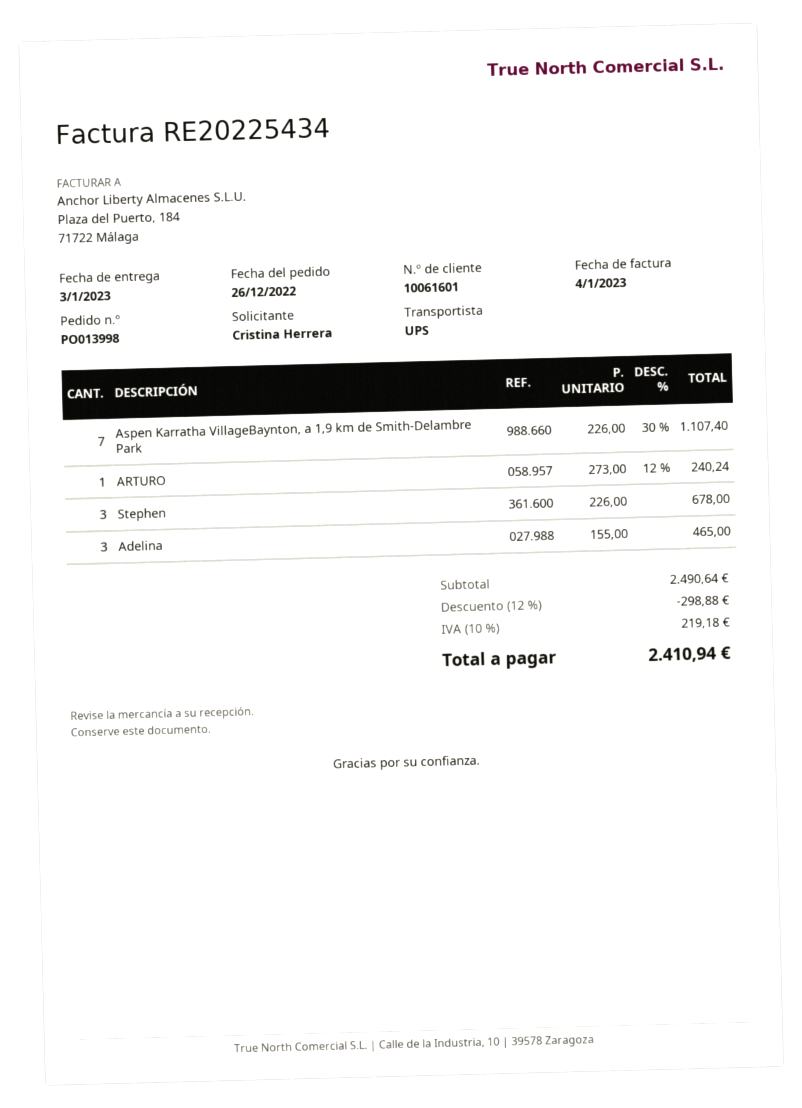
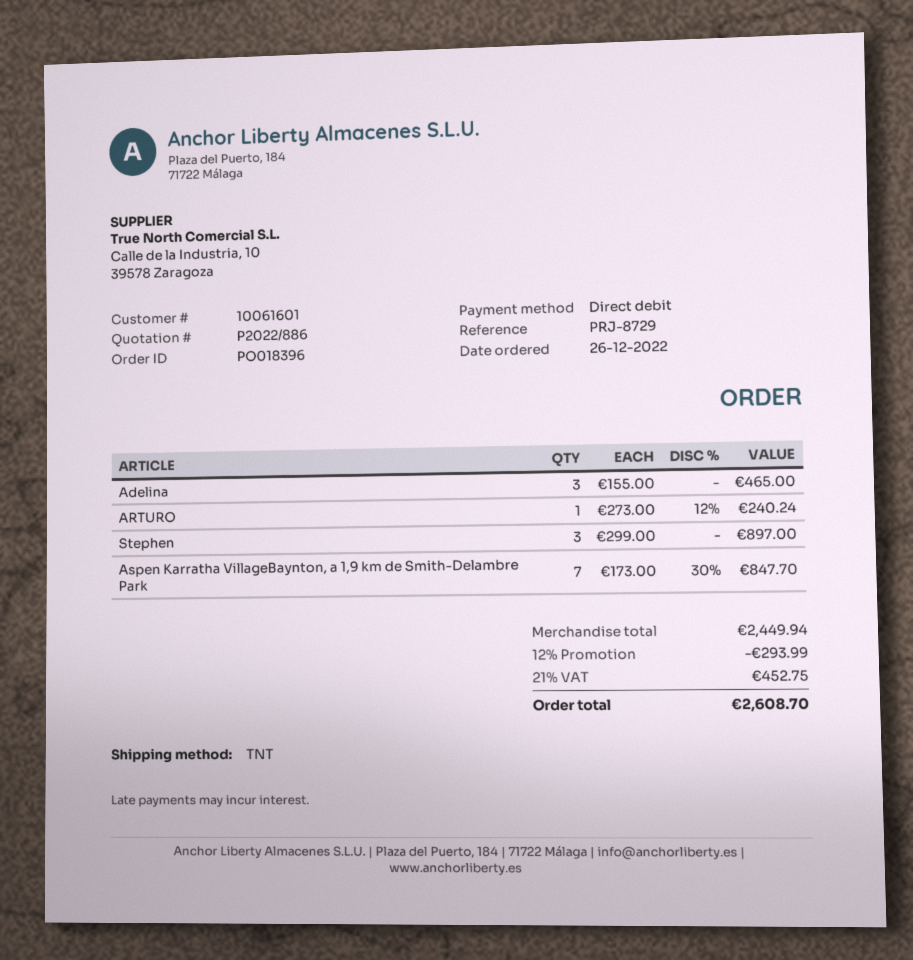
order number: PO013998 -> PO018396
shipping method: UPS -> TNT
Aspen Karratha VillageBaynton, a 1,9 km de Smith-Delambre Park: 7 x 226.00 - 30% = 1107.40 -> 7 x 173.00 - 30% = 847.70
Stephen: 3 x 226.00 = 678.00 -> 3 x 299.00 = 897.00
subtotal: 2490.64 -> 2449.94
discount: 12% = 298.88 -> 12% = 293.99
tax: 10% = 219.18 -> 21% = 452.75
total: 2410.94 -> 2608.70

